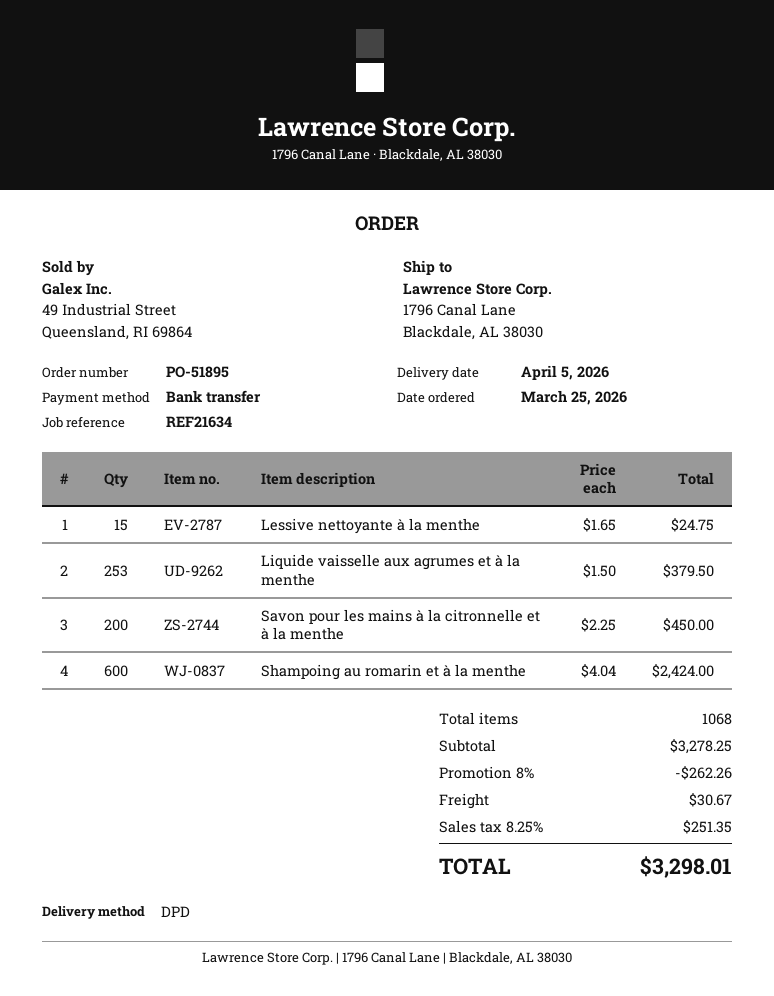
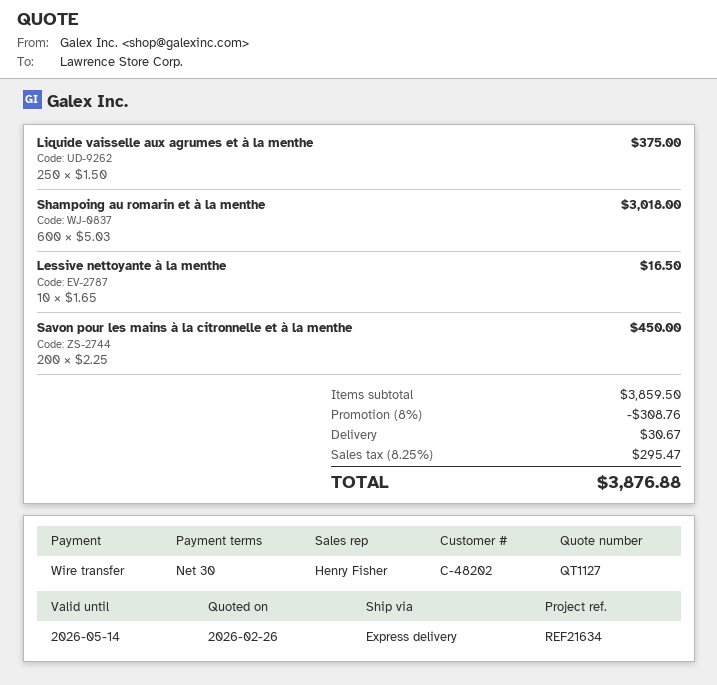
shipping method: DPD -> express
Lessive nettoyante à la menthe: 15 x 1.65 = 24.75 -> 10 x 1.65 = 16.50
Liquide vaisselle aux agrumes et à la menthe: 253 x 1.50 = 379.50 -> 250 x 1.50 = 375.00
Shampoing au romarin et à la menthe: 600 x 4.04 = 2424.00 -> 600 x 5.03 = 3018.00
subtotal: 3278.25 -> 3859.50
discount: 8% = 262.26 -> 8% = 308.76
tax: 8.25% = 251.35 -> 8.25% = 295.47
total: 3298.01 -> 3876.88

